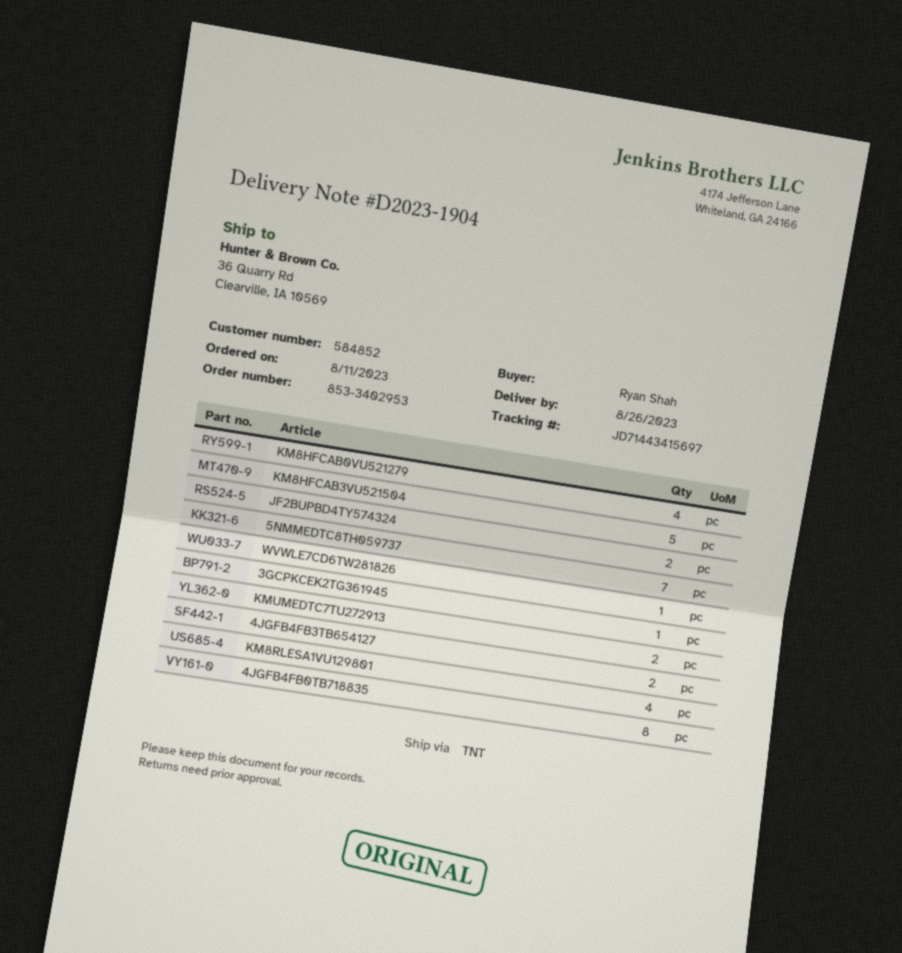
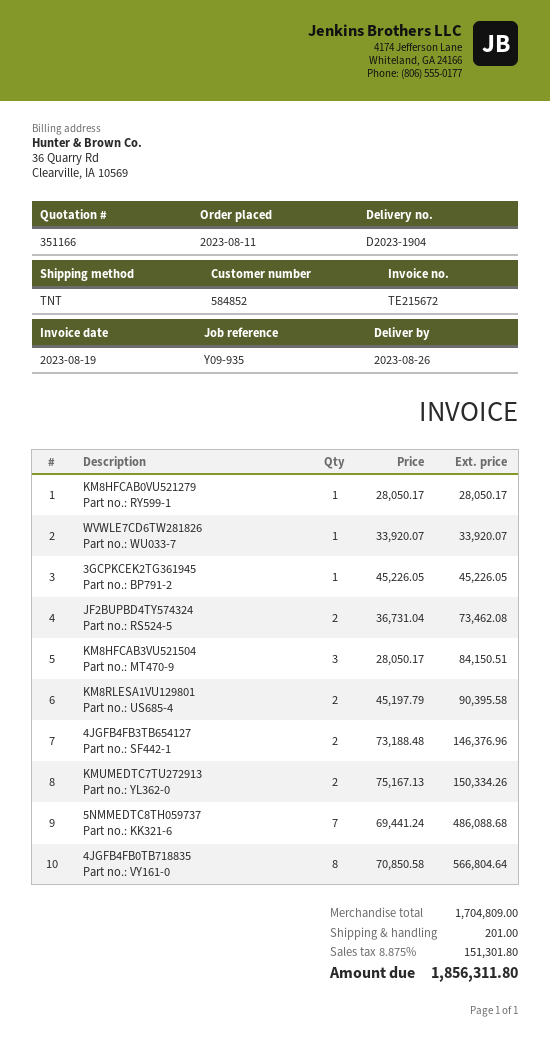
KM8HFCAB0VU521279: 4 -> 1
KM8HFCAB3VU521504: 5 -> 3
KM8RLESA1VU129801: 4 -> 2

